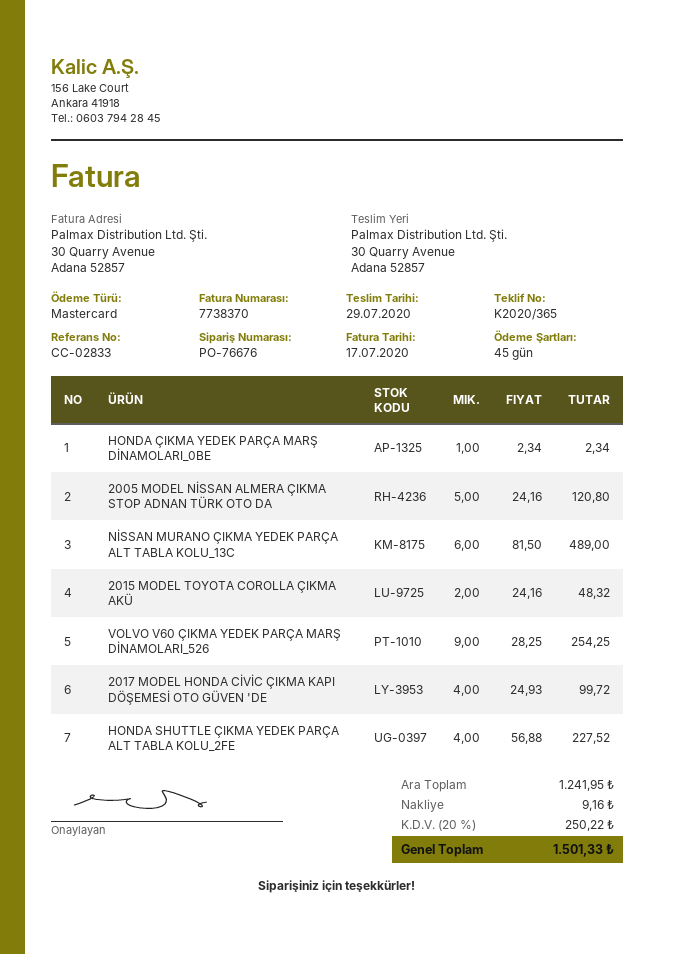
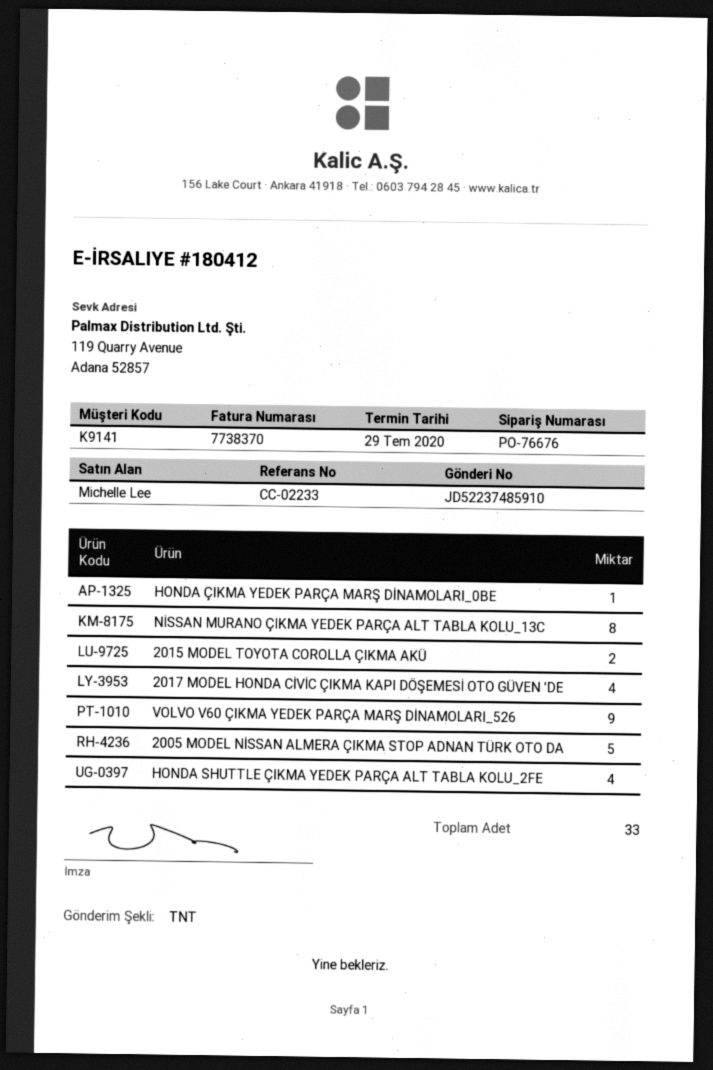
reference: CC-02833 -> CC-02233
ship to: 30 Quarry Avenue, Adana 52857 -> 119 Quarry Avenue, Adana 52857
NİSSAN MURANO ÇIKMA YEDEK PARÇA ALT TABLA KOLU_13C: 6 -> 8

